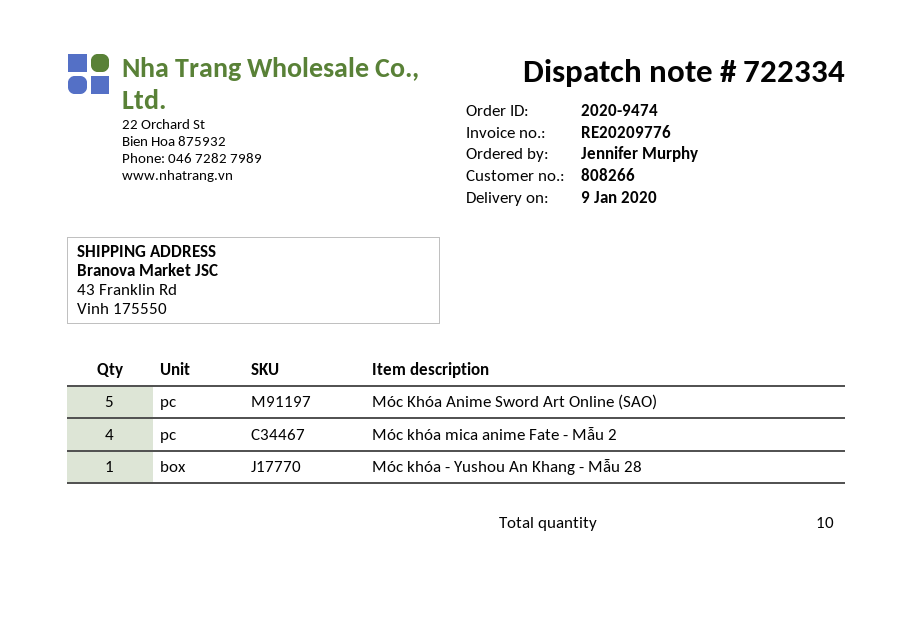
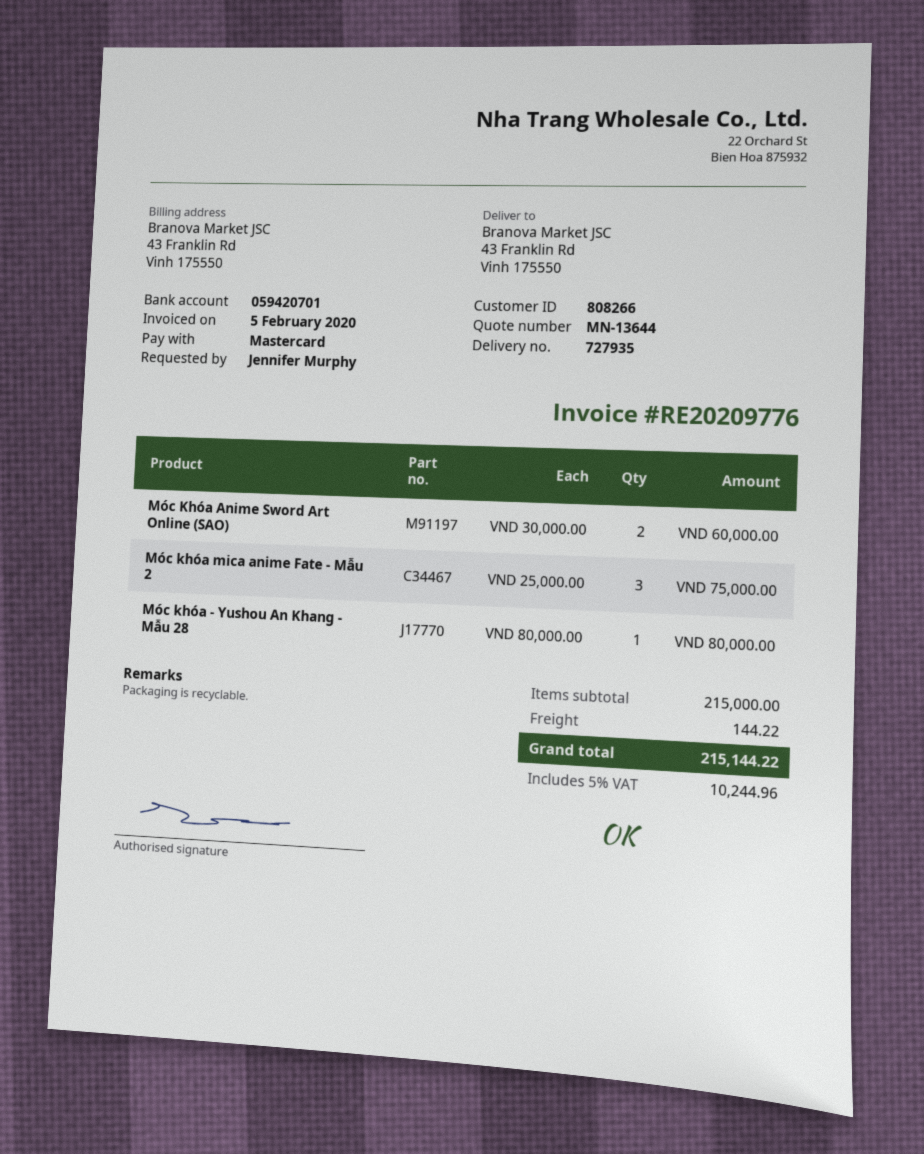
delivery note number: 722334 -> 727935
Móc Khóa Anime Sword Art Online (SAO): 5 -> 2
Móc khóa mica anime Fate - Mẫu 2: 4 -> 3

